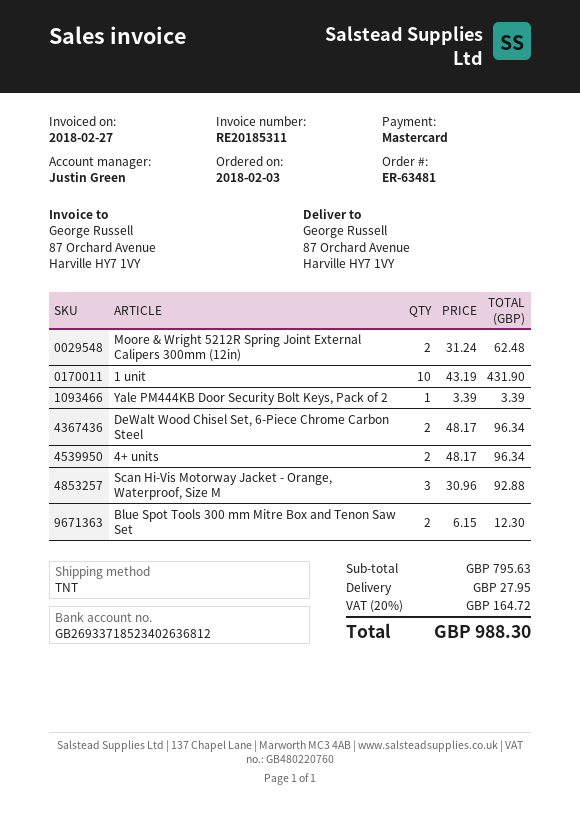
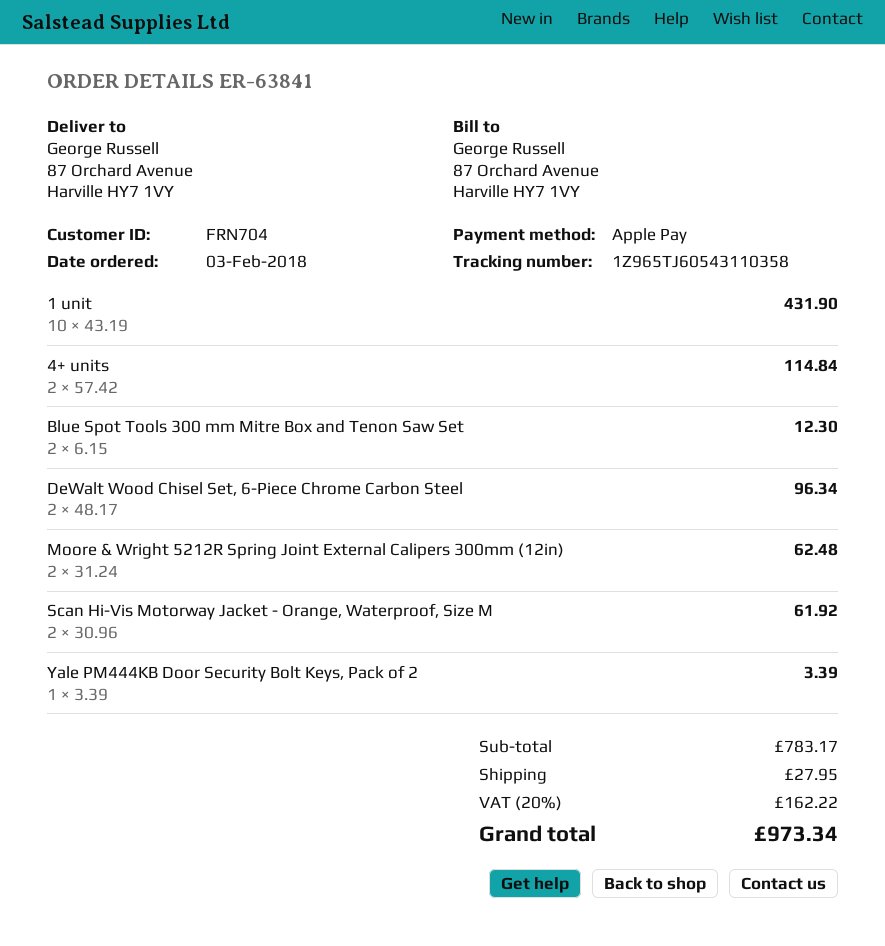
order number: ER-63481 -> ER-63841
payment method: Mastercard -> Apple Pay
4+ units: 2 x 48.17 = 96.34 -> 2 x 57.42 = 114.84
Scan Hi-Vis Motorway Jacket - Orange, Waterproof, Size M: 3 x 30.96 = 92.88 -> 2 x 30.96 = 61.92
subtotal: 795.63 -> 783.17
tax: 20% = 164.72 -> 20% = 162.22
total: 988.30 -> 973.34

